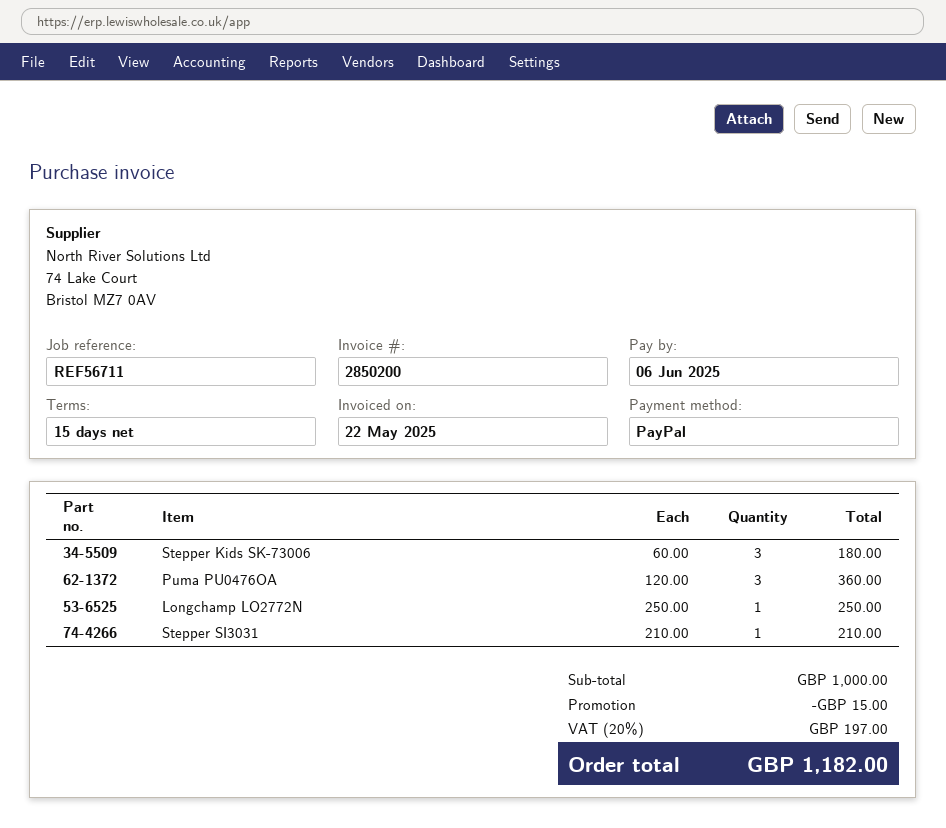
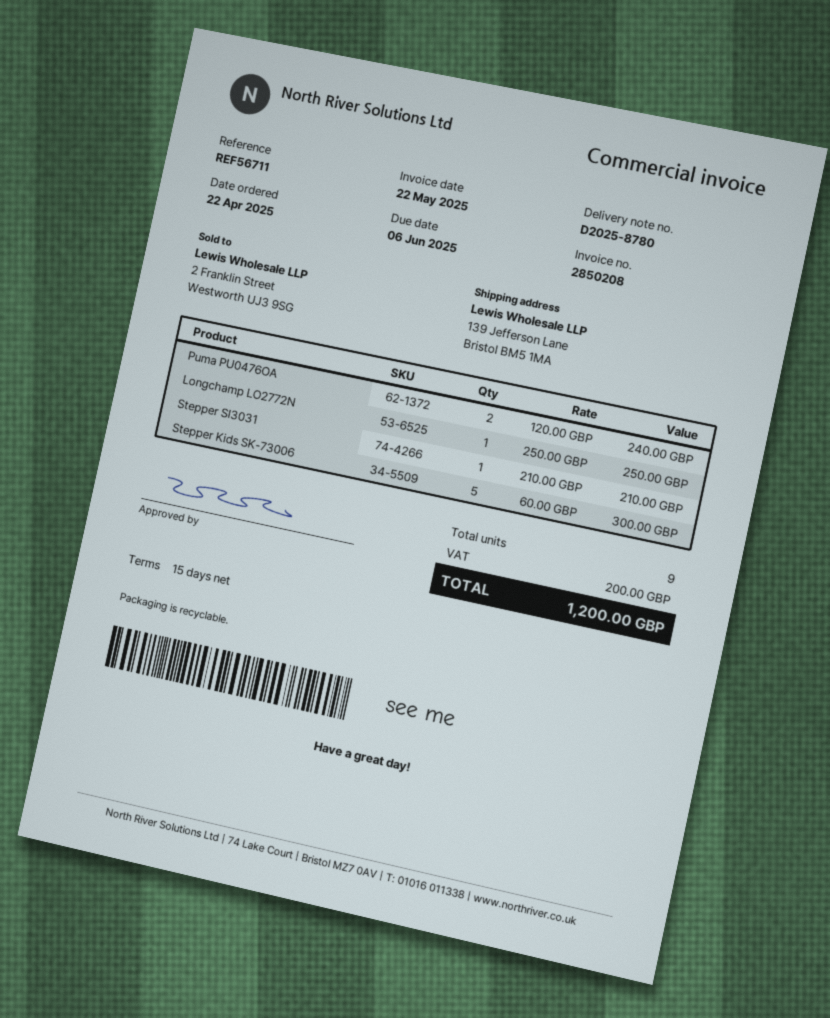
invoice number: 2850200 -> 2850208
Stepper Kids SK-73006: 3 x 60.00 = 180.00 -> 5 x 60.00 = 300.00
Puma PU0476OA: 3 x 120.00 = 360.00 -> 2 x 120.00 = 240.00
discount: 15.00 -> none
tax: 197.00 -> 200.00
total: 1182.00 -> 1200.00

